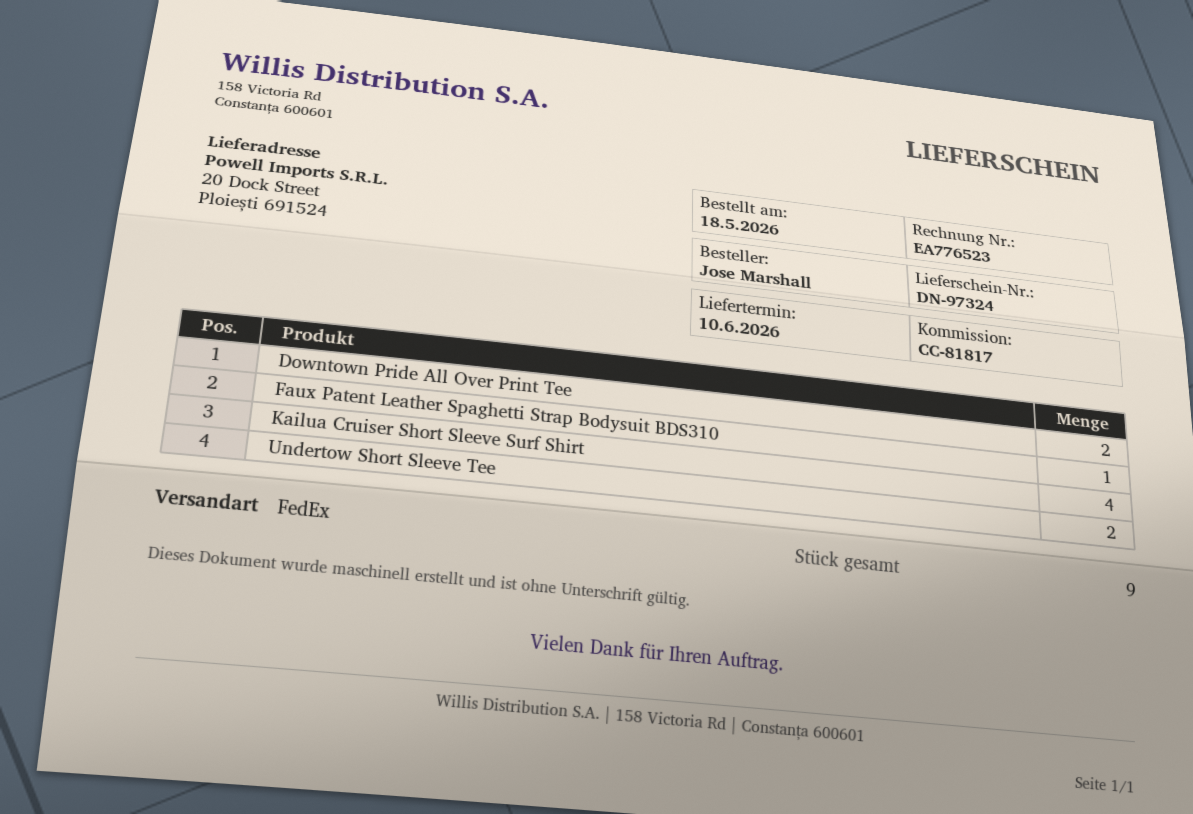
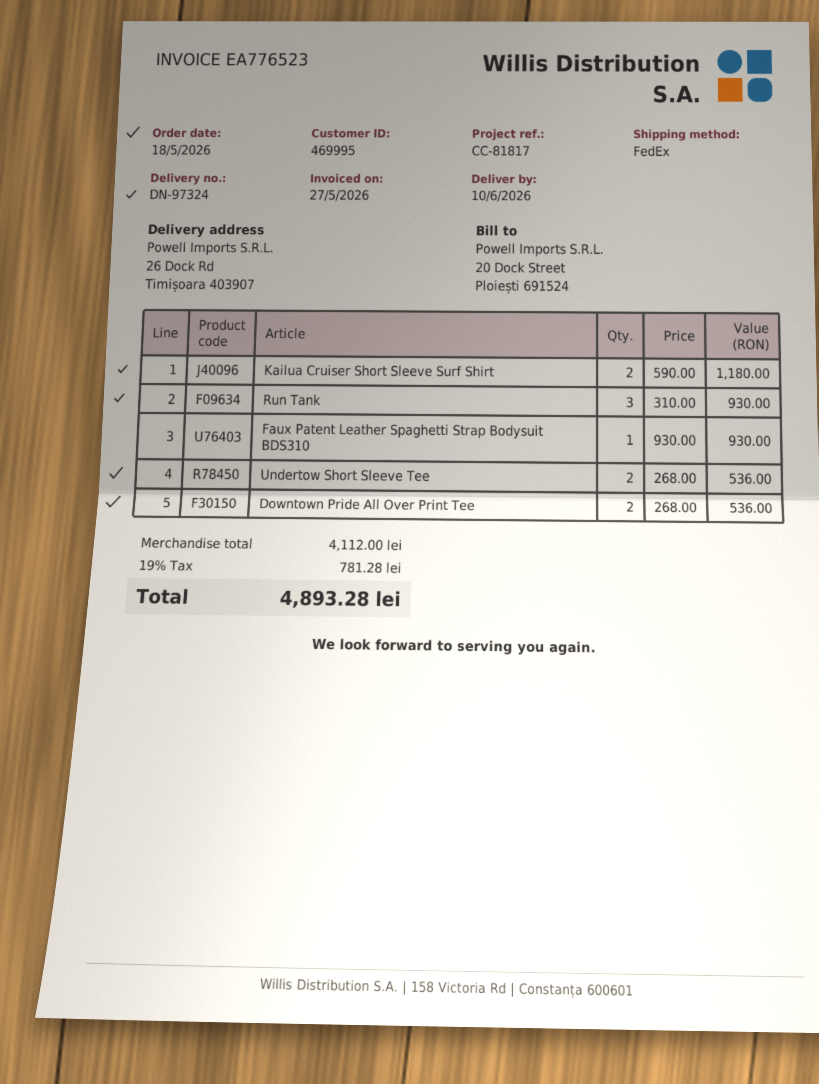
ship to: 20 Dock Street, Ploiești 691524 -> 26 Dock Rd, Timișoara 403907
Kailua Cruiser Short Sleeve Surf Shirt: 4 -> 2
Run Tank: none -> 3

